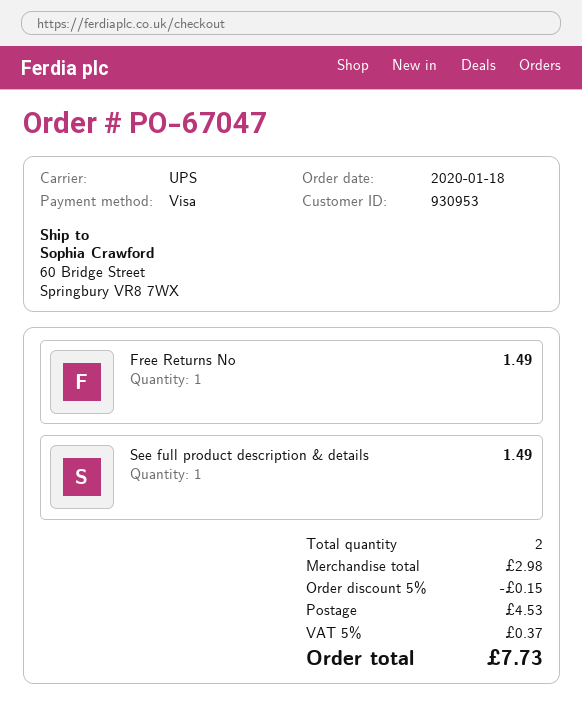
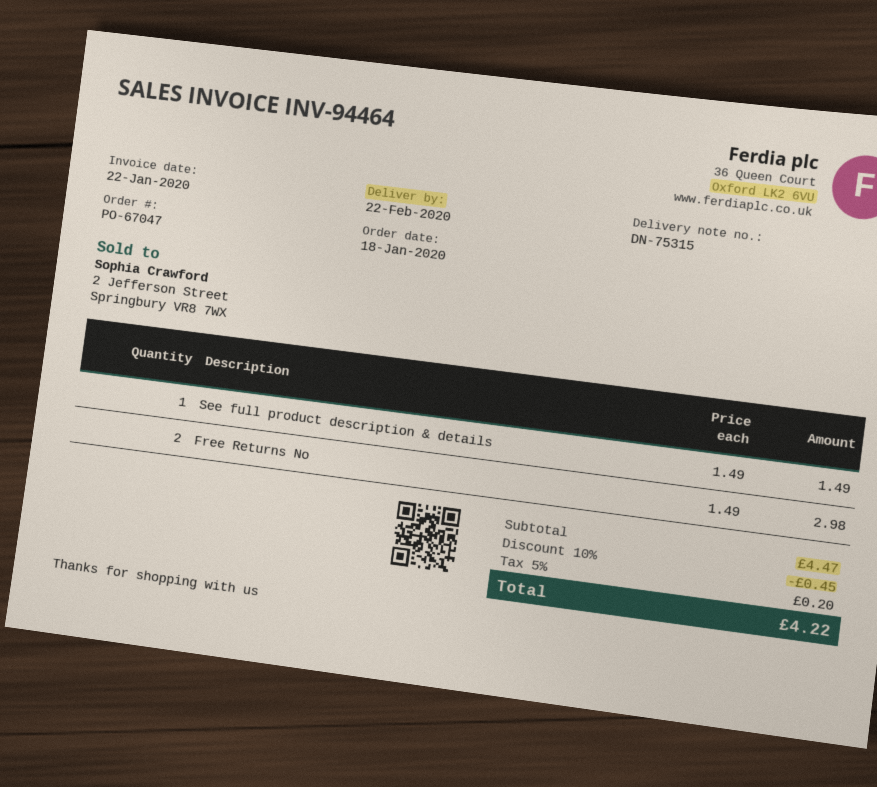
Free Returns No: 1 for 1.49 -> 2 for 2.98
subtotal: 2.98 -> 4.47
discount: 5% = 0.15 -> 10% = 0.45
shipping: 4.53 -> none
tax: 5% = 0.37 -> 5% = 0.20
total: 7.73 -> 4.22

